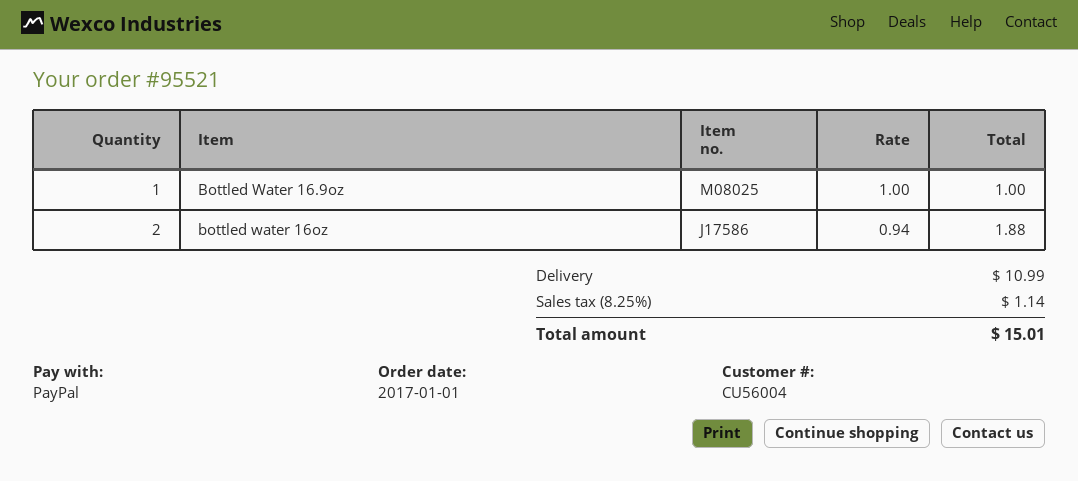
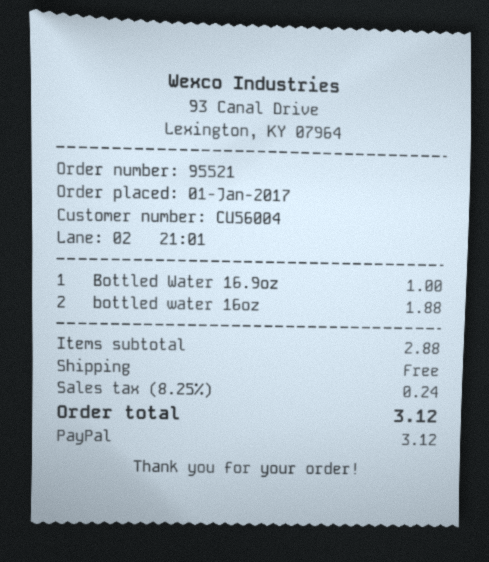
shipping: 10.99 -> 0.00
tax: 8.25% = 1.14 -> 8.25% = 0.24
total: 15.01 -> 3.12

